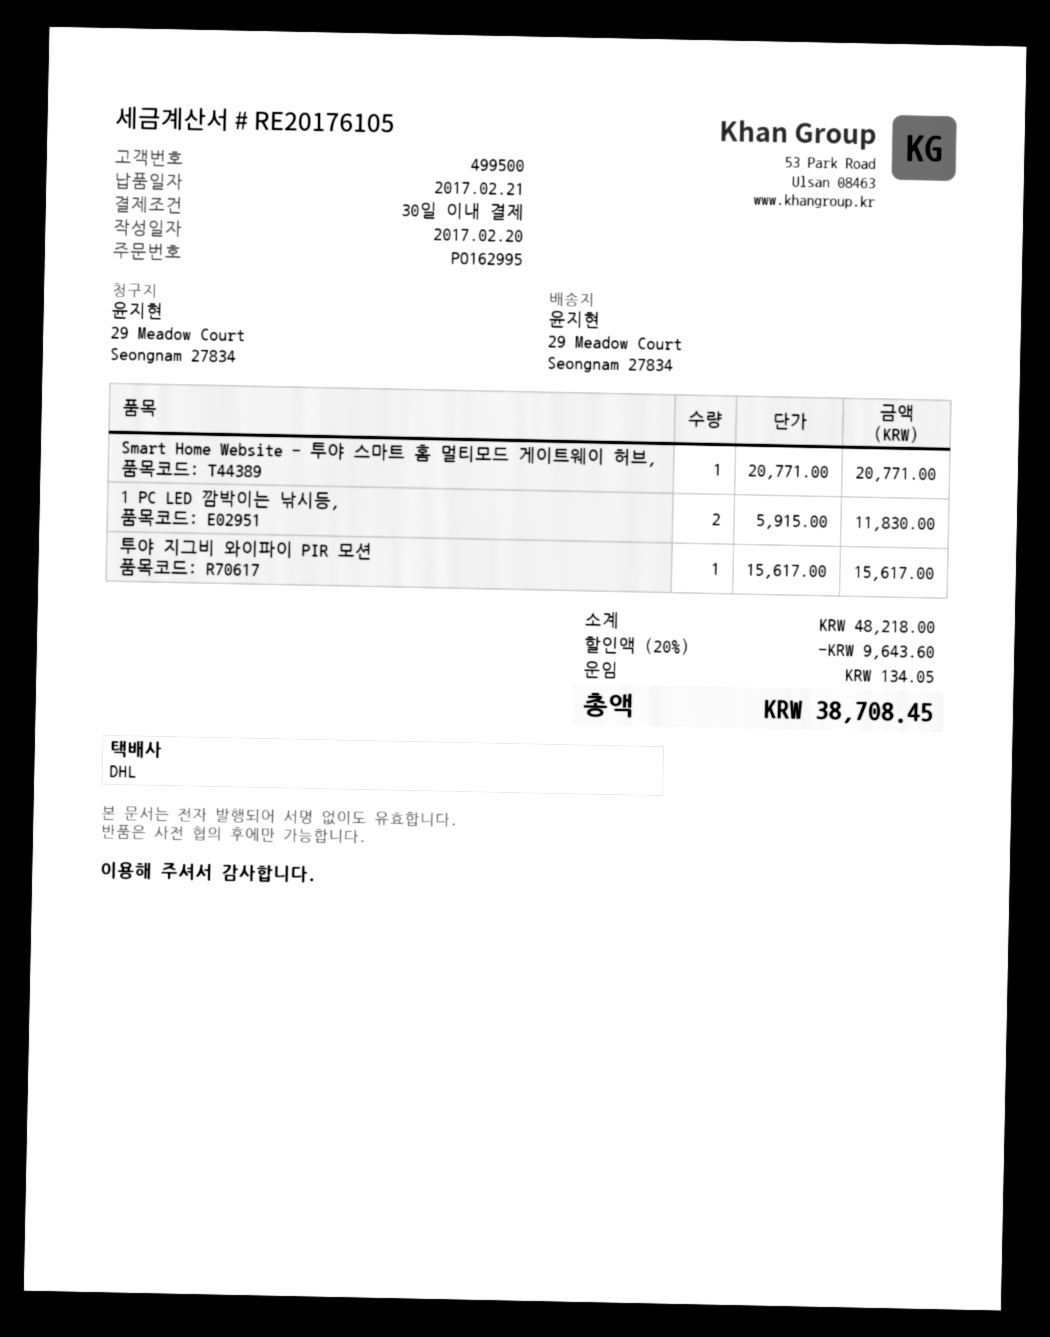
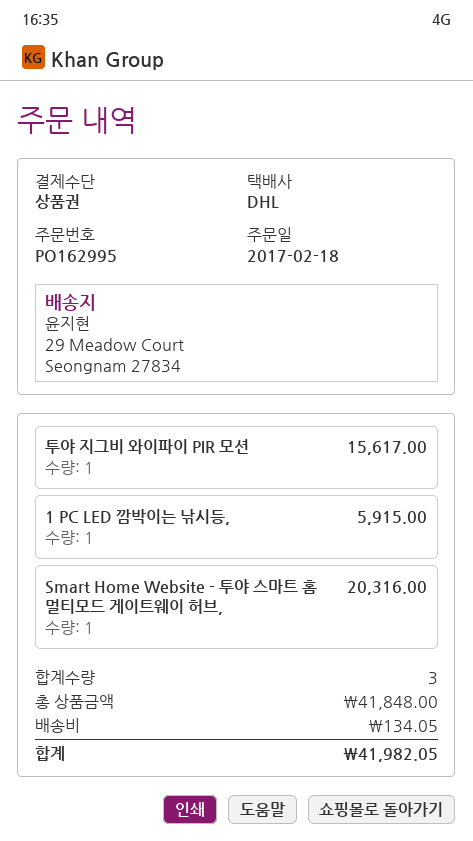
Smart Home Website - 투야 스마트 홈 멀티모드 게이트웨이 허브,: 1 for 20771.00 -> 1 for 20316.00
1 PC LED 깜박이는 낚시등,: 2 for 11830.00 -> 1 for 5915.00
subtotal: 48218.00 -> 41848.00
discount: 20% = 9643.60 -> none
total: 38708.45 -> 41982.05

